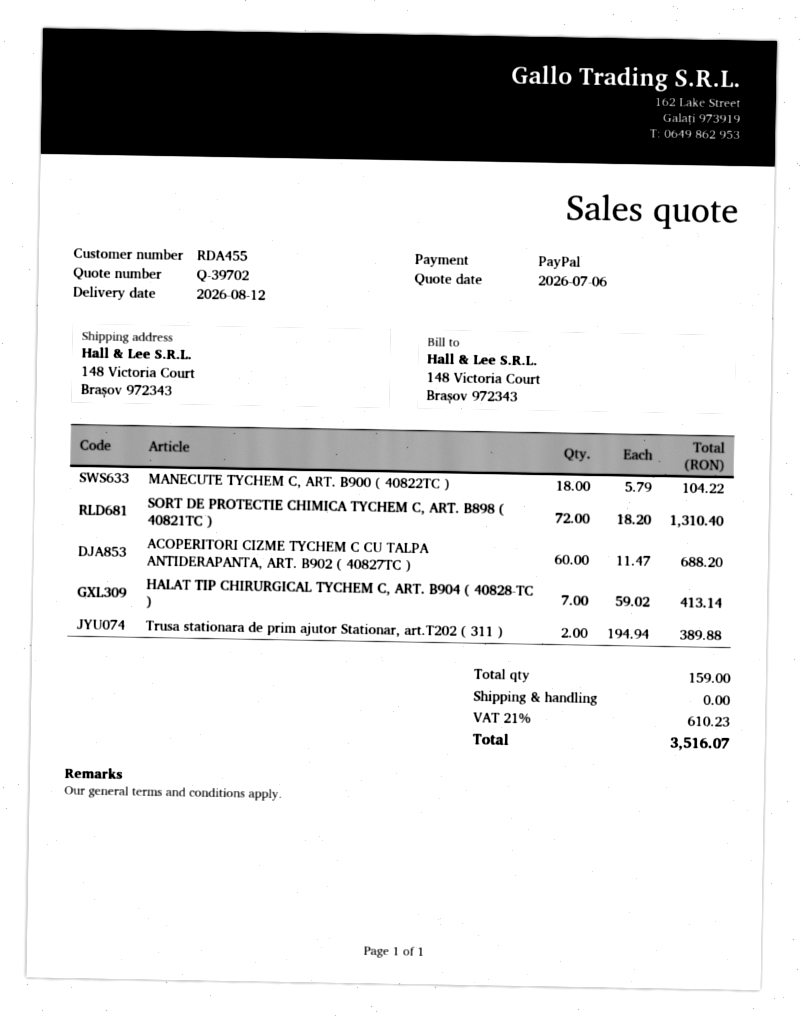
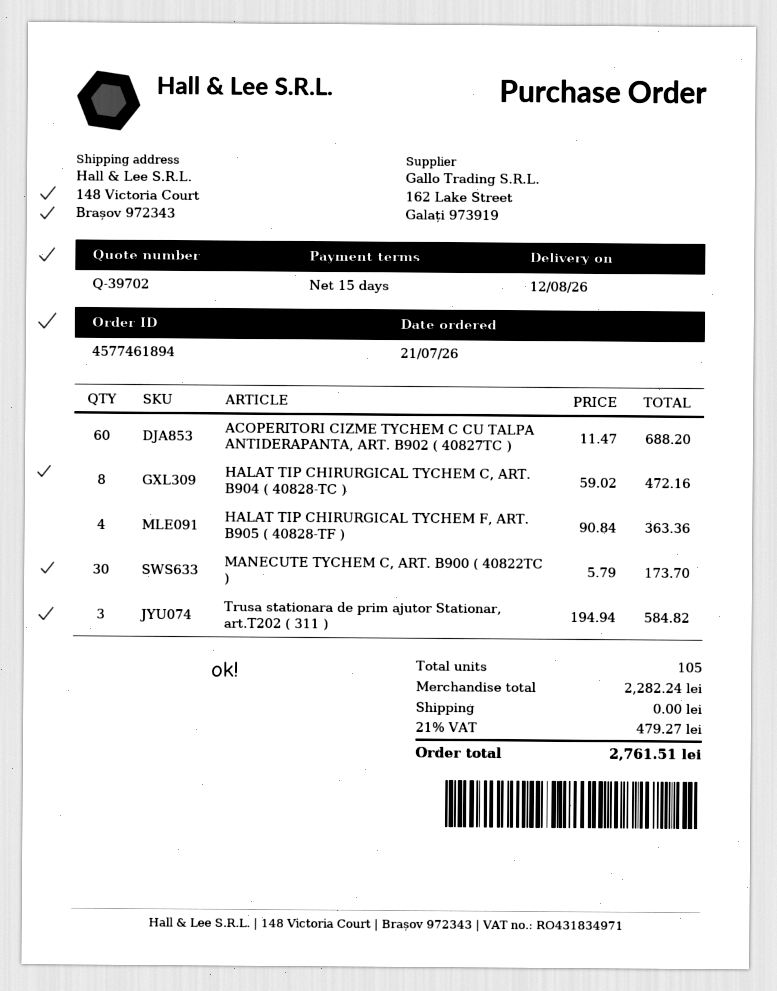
MANECUTE TYCHEM C, ART. B900 ( 40822TC ): 18 x 5.79 = 104.22 -> 30 x 5.79 = 173.70
SORT DE PROTECTIE CHIMICA TYCHEM C, ART. B898 ( 40821TC ): 72 x 18.20 = 1310.40 -> none
HALAT TIP CHIRURGICAL TYCHEM C, ART. B904 ( 40828-TC ): 7 x 59.02 = 413.14 -> 8 x 59.02 = 472.16
Trusa stationara de prim ajutor Stationar, art.T202 ( 311 ): 2 x 194.94 = 389.88 -> 3 x 194.94 = 584.82
HALAT TIP CHIRURGICAL TYCHEM F, ART. B905 ( 40828-TF ): none -> 4 x 90.84 = 363.36
total quantity: 159 -> 105
tax: 21% = 610.23 -> 21% = 479.27
total: 3516.07 -> 2761.51

